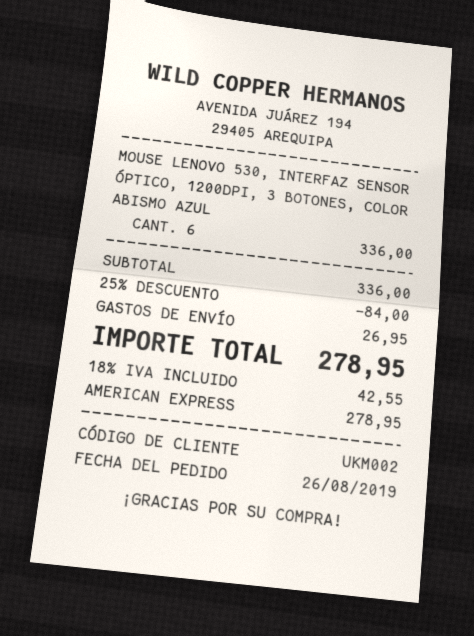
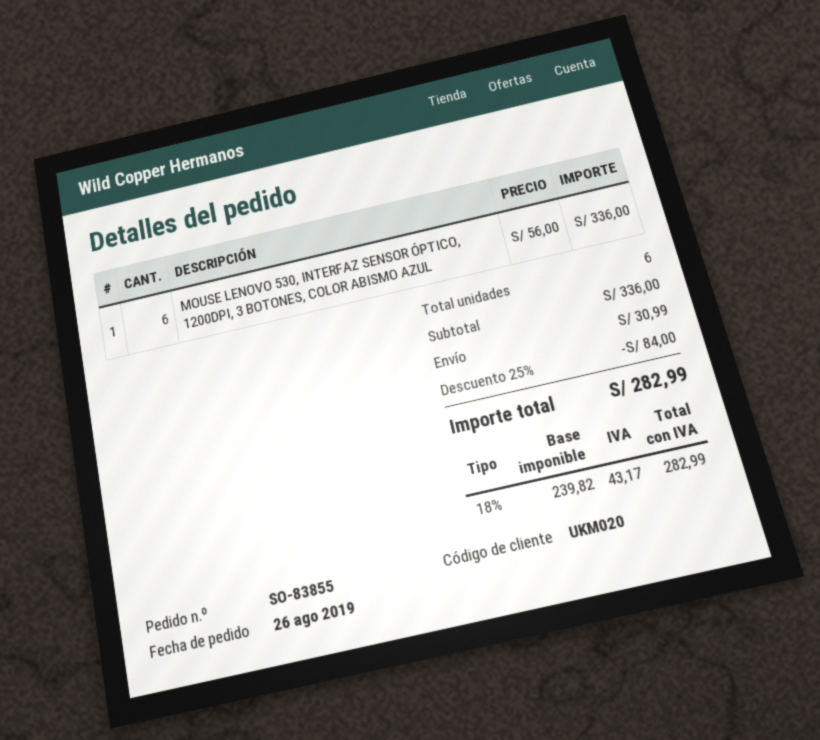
customer number: UKM002 -> UKM020
shipping: 26.95 -> 30.99
tax: 18% = 42.55 -> 18% = 43.17
total: 278.95 -> 282.99

